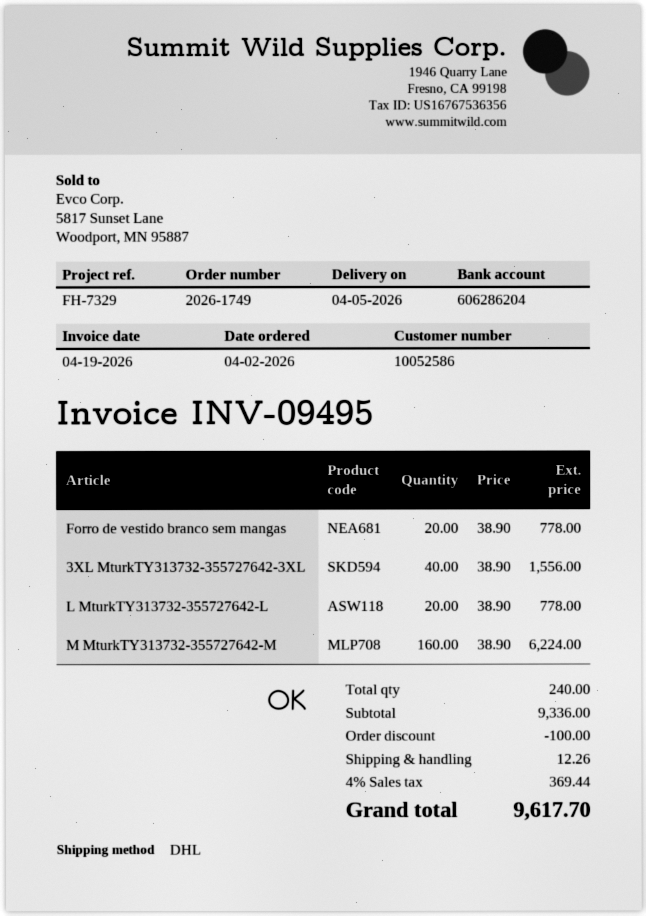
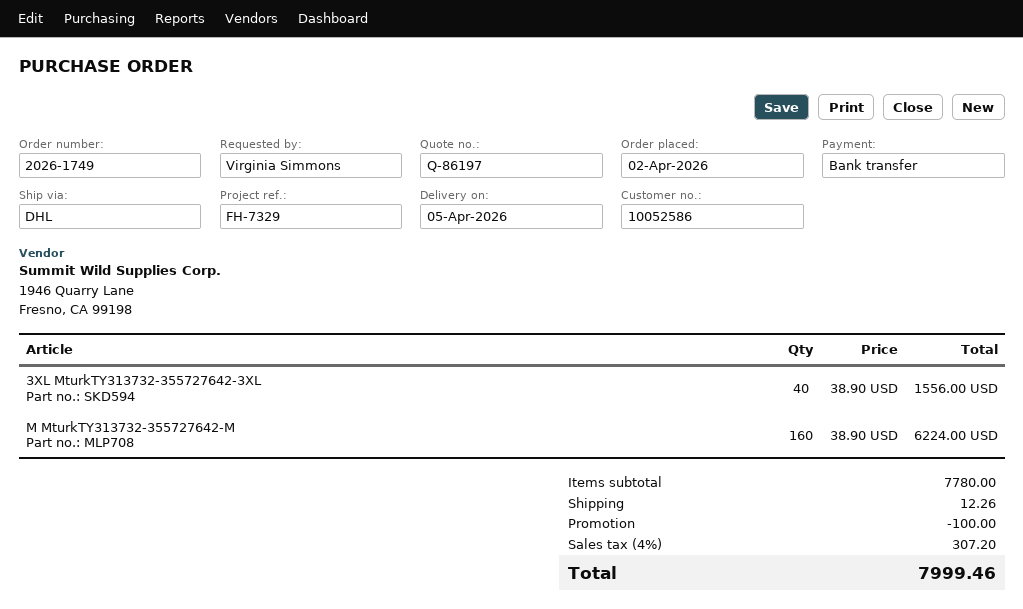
Forro de vestido branco sem mangas: 20 x 38.90 = 778.00 -> none
L MturkTY313732-355727642-L: 20 x 38.90 = 778.00 -> none
subtotal: 9336.00 -> 7780.00
tax: 4% = 369.44 -> 4% = 307.20
total: 9617.70 -> 7999.46

